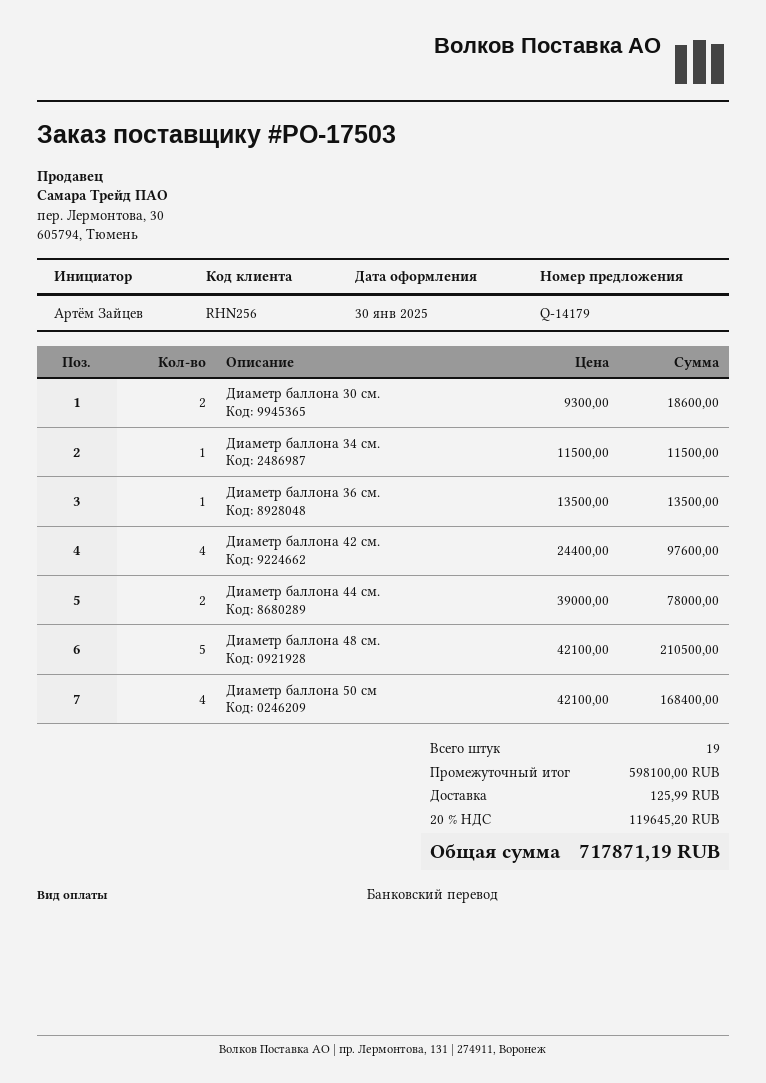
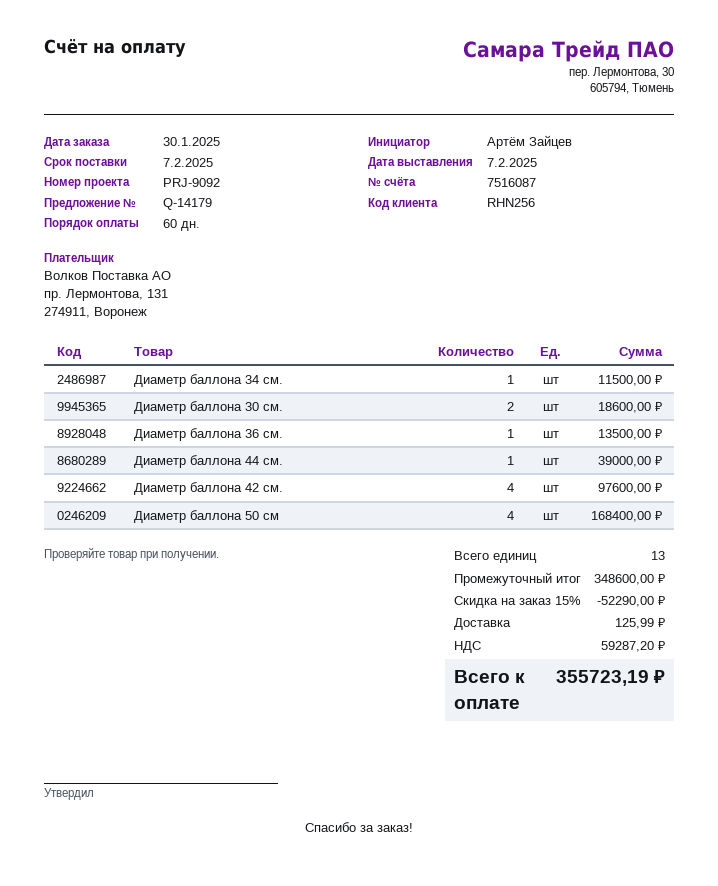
Диаметр баллона 44 см.: 2 for 78000.00 -> 1 for 39000.00
Диаметр баллона 48 см.: 5 for 210500.00 -> none
total quantity: 19 -> 13
subtotal: 598100.00 -> 348600.00
discount: none -> 15% = 52290.00
tax: 119645.20 -> 59287.20
total: 717871.19 -> 355723.19

